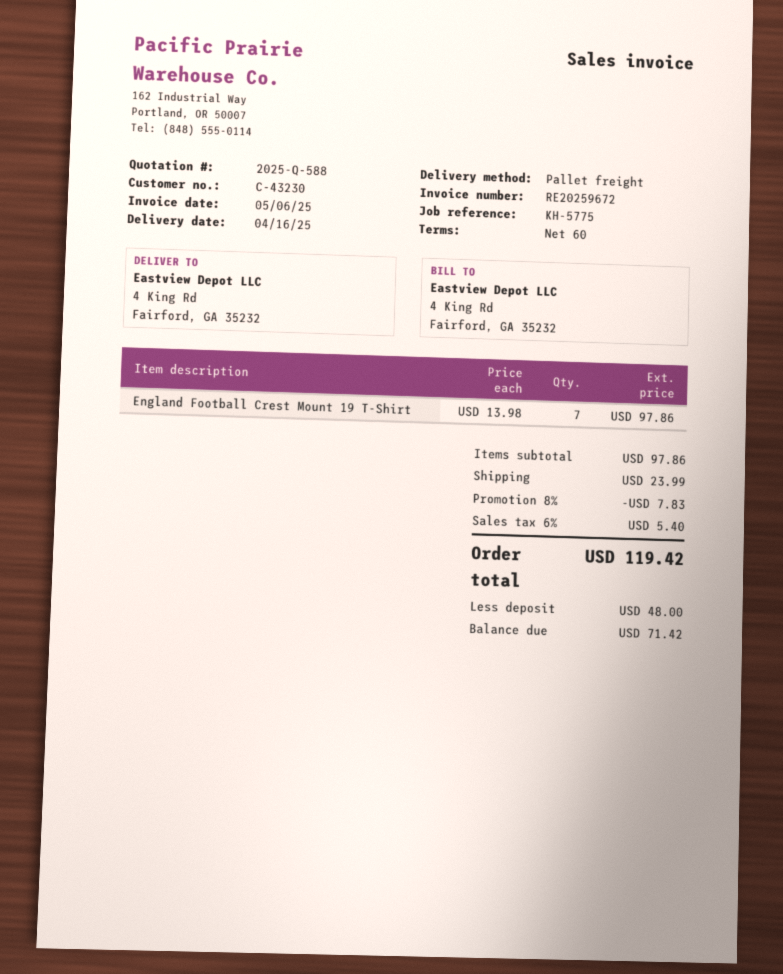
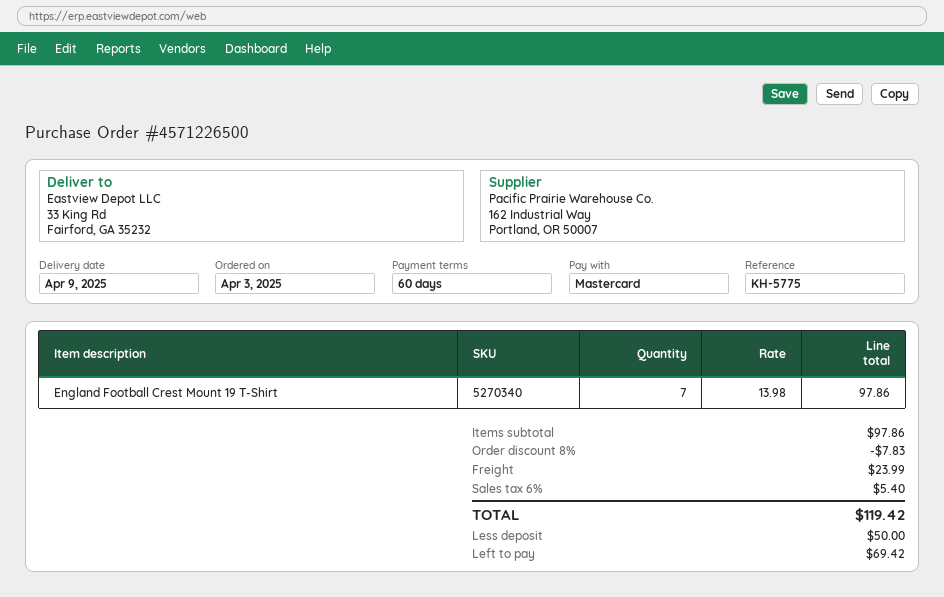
delivery date: 2025-04-16 -> 2025-04-09
ship to: 4 King Rd, Fairford, GA 35232 -> 33 King Rd, Fairford, GA 35232
deposit: 48.00 -> 50.00
balance: 71.42 -> 69.42

